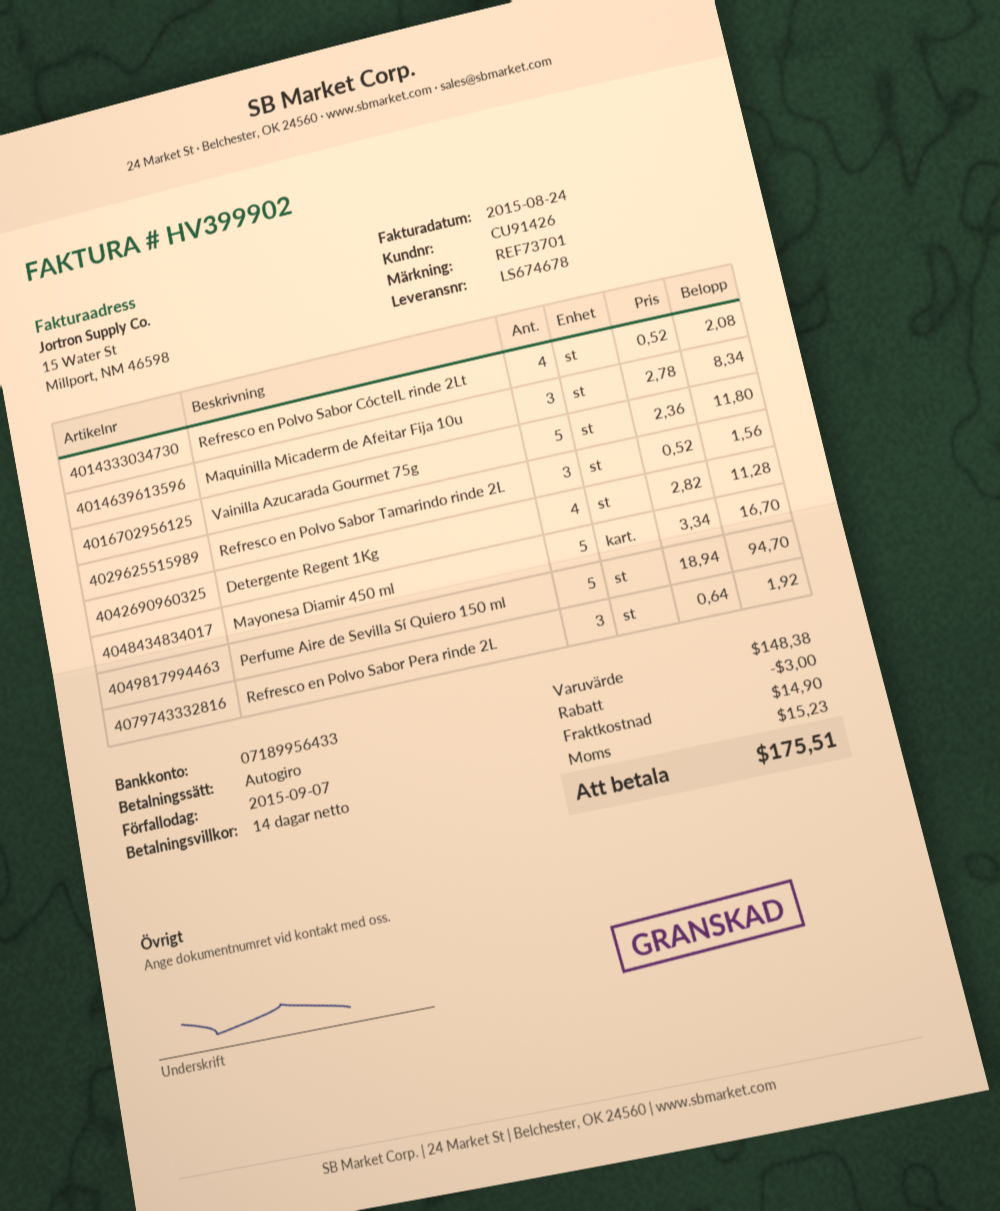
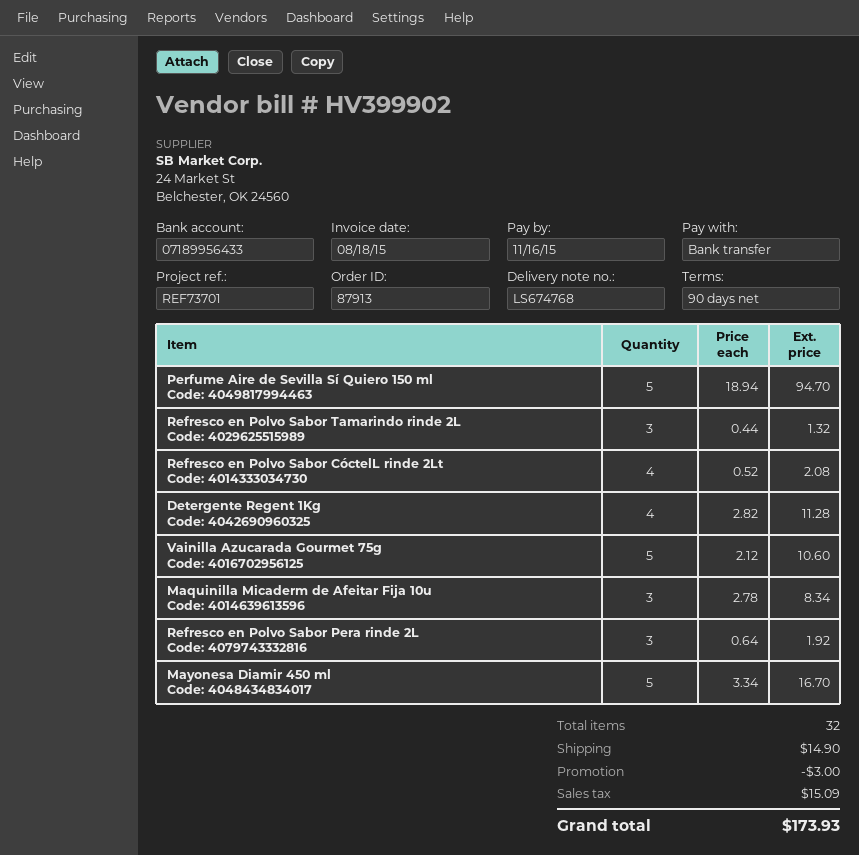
delivery note number: LS674678 -> LS674768
invoice date: 2015-08-24 -> 2015-08-18
payment terms: 14 days -> 90 days
due date: 2015-09-07 -> 2015-11-16
payment method: direct debit -> bank transfer
Vainilla Azucarada Gourmet 75g: 5 x 2.36 = 11.80 -> 5 x 2.12 = 10.60
Refresco en Polvo Sabor Tamarindo rinde 2L: 3 x 0.52 = 1.56 -> 3 x 0.44 = 1.32
tax: 15.23 -> 15.09
total: 175.51 -> 173.93

